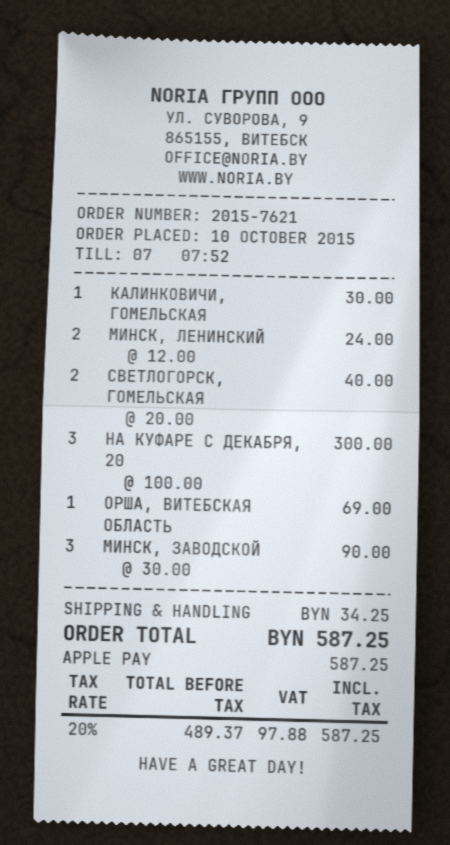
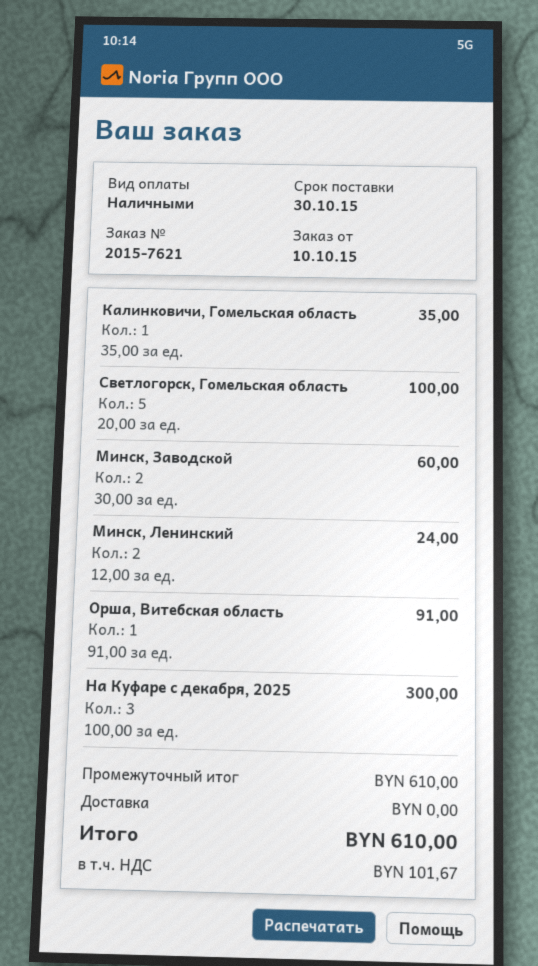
payment method: Apple Pay -> cash
КАЛИНКОВИЧИ, ГОМЕЛЬСКАЯ: 1 x 30.00 = 30.00 -> 1 x 35.00 = 35.00
СВЕТЛОГОРСК, ГОМЕЛЬСКАЯ: 2 x 20.00 = 40.00 -> 5 x 20.00 = 100.00
ОРША, ВИТЕБСКАЯ ОБЛАСТЬ: 1 x 69.00 = 69.00 -> 1 x 91.00 = 91.00
МИНСК, ЗАВОДСКОЙ: 3 x 30.00 = 90.00 -> 2 x 30.00 = 60.00
shipping: 34.25 -> 0.00
tax: 97.88 -> 101.67
total: 587.25 -> 610.00

